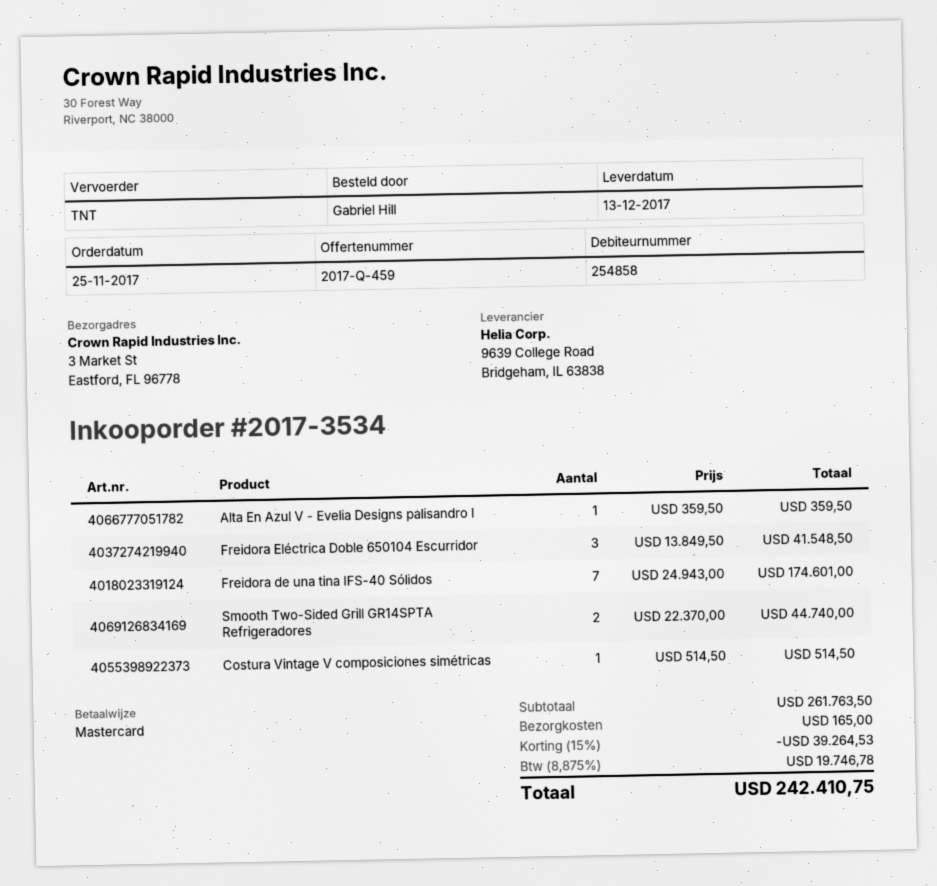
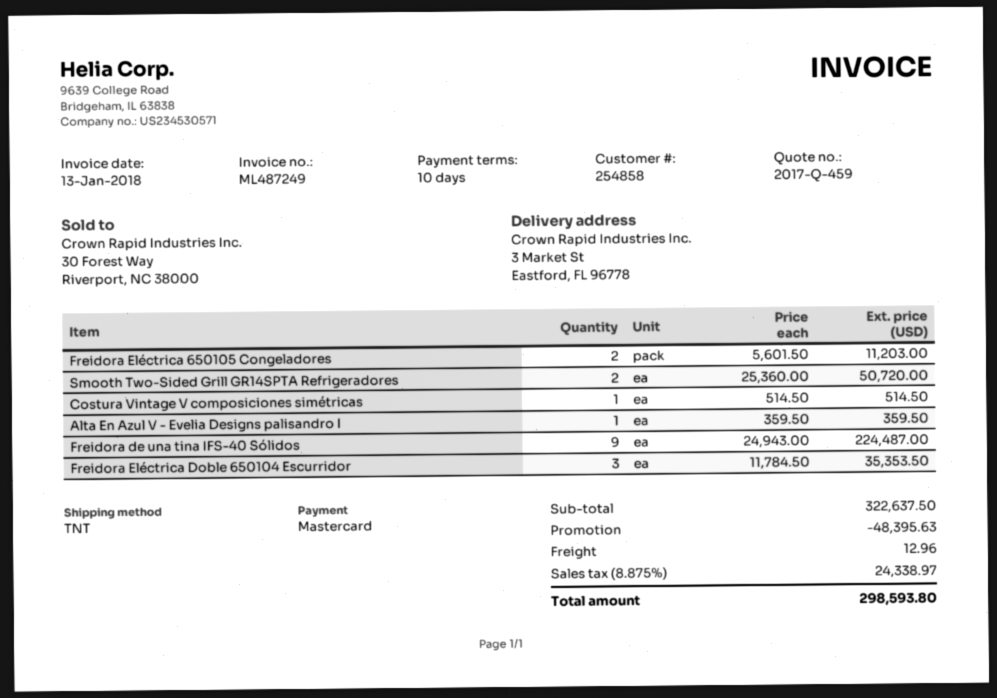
Freidora Eléctrica Doble 650104 Escurridor: 3 x 13849.50 = 41548.50 -> 3 x 11784.50 = 35353.50
Freidora de una tina IFS-40 Sólidos: 7 x 24943.00 = 174601.00 -> 9 x 24943.00 = 224487.00
Smooth Two-Sided Grill GR14SPTA Refrigeradores: 2 x 22370.00 = 44740.00 -> 2 x 25360.00 = 50720.00
Freidora Eléctrica 650105 Congeladores: none -> 2 x 5601.50 = 11203.00
subtotal: 261763.50 -> 322637.50
discount: 39264.53 -> 48395.63
shipping: 165.00 -> 12.96
tax: 8.875% = 19746.78 -> 8.875% = 24338.97
total: 242410.75 -> 298593.80

